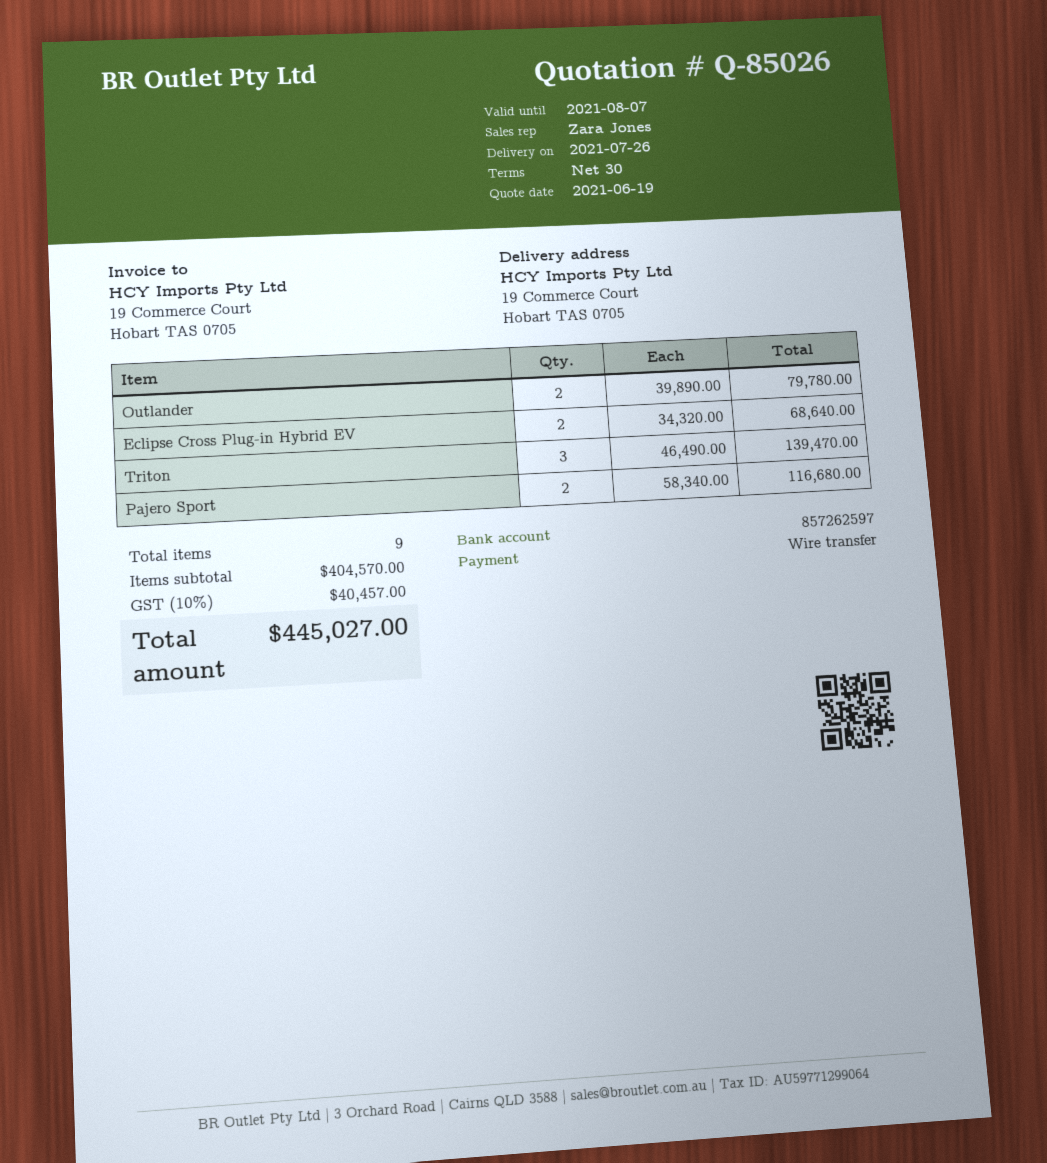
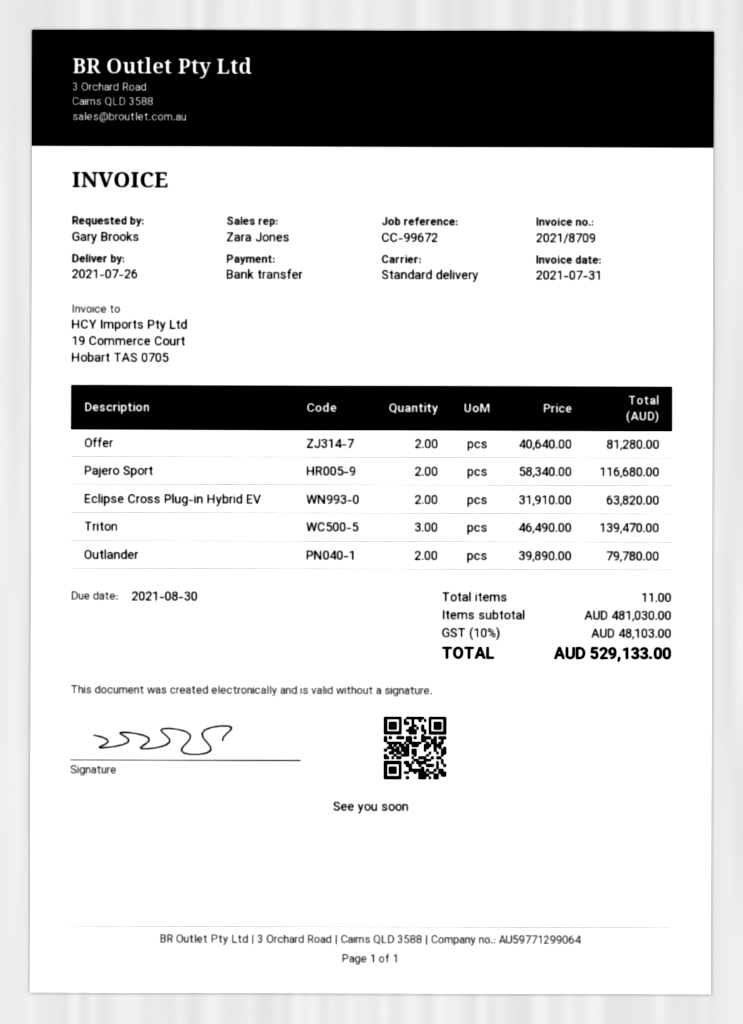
Eclipse Cross Plug-in Hybrid EV: 2 x 34320.00 = 68640.00 -> 2 x 31910.00 = 63820.00
Offer: none -> 2 x 40640.00 = 81280.00
total quantity: 9 -> 11
subtotal: 404570.00 -> 481030.00
tax: 10% = 40457.00 -> 10% = 48103.00
total: 445027.00 -> 529133.00

